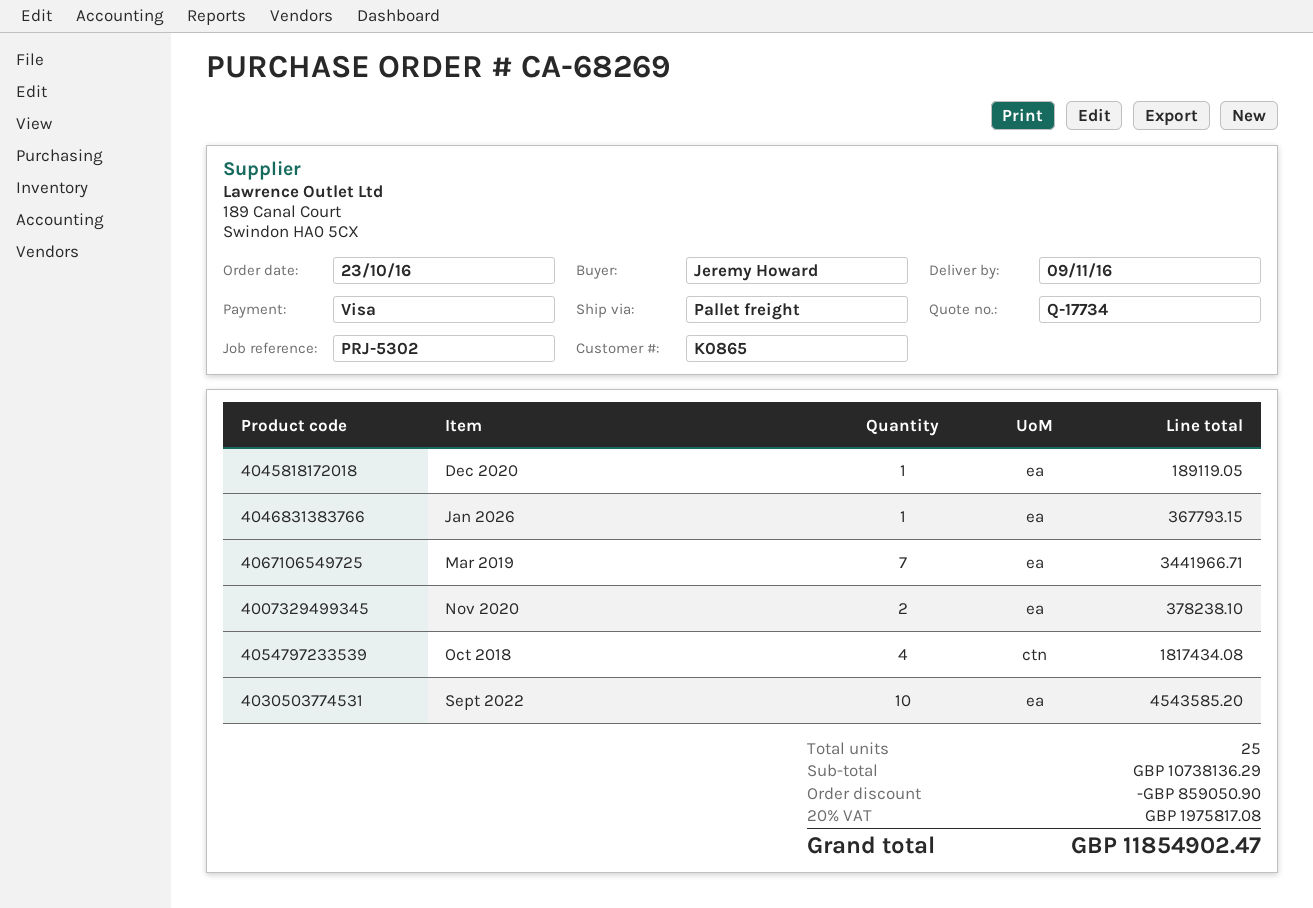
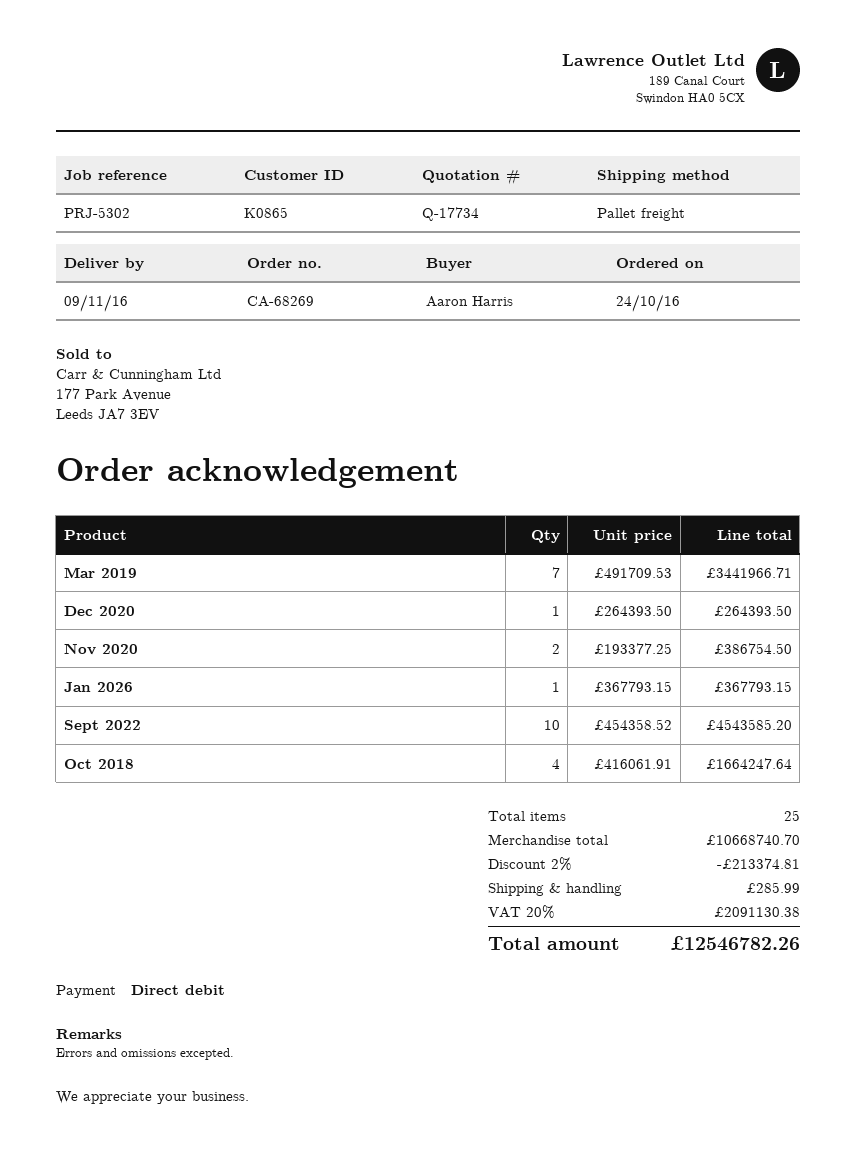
order date: 2016-10-23 -> 2016-10-24
ordered by: Jeremy Howard -> Aaron Harris
payment method: Visa -> direct debit
Dec 2020: 1 for 189119.05 -> 1 for 264393.50
Nov 2020: 2 for 378238.10 -> 2 for 386754.50
Oct 2018: 4 for 1817434.08 -> 4 for 1664247.64
subtotal: 10738136.29 -> 10668740.70
discount: 859050.90 -> 213374.81
shipping: none -> 285.99
tax: 20% = 1975817.08 -> 20% = 2091130.38
total: 11854902.47 -> 12546782.26

